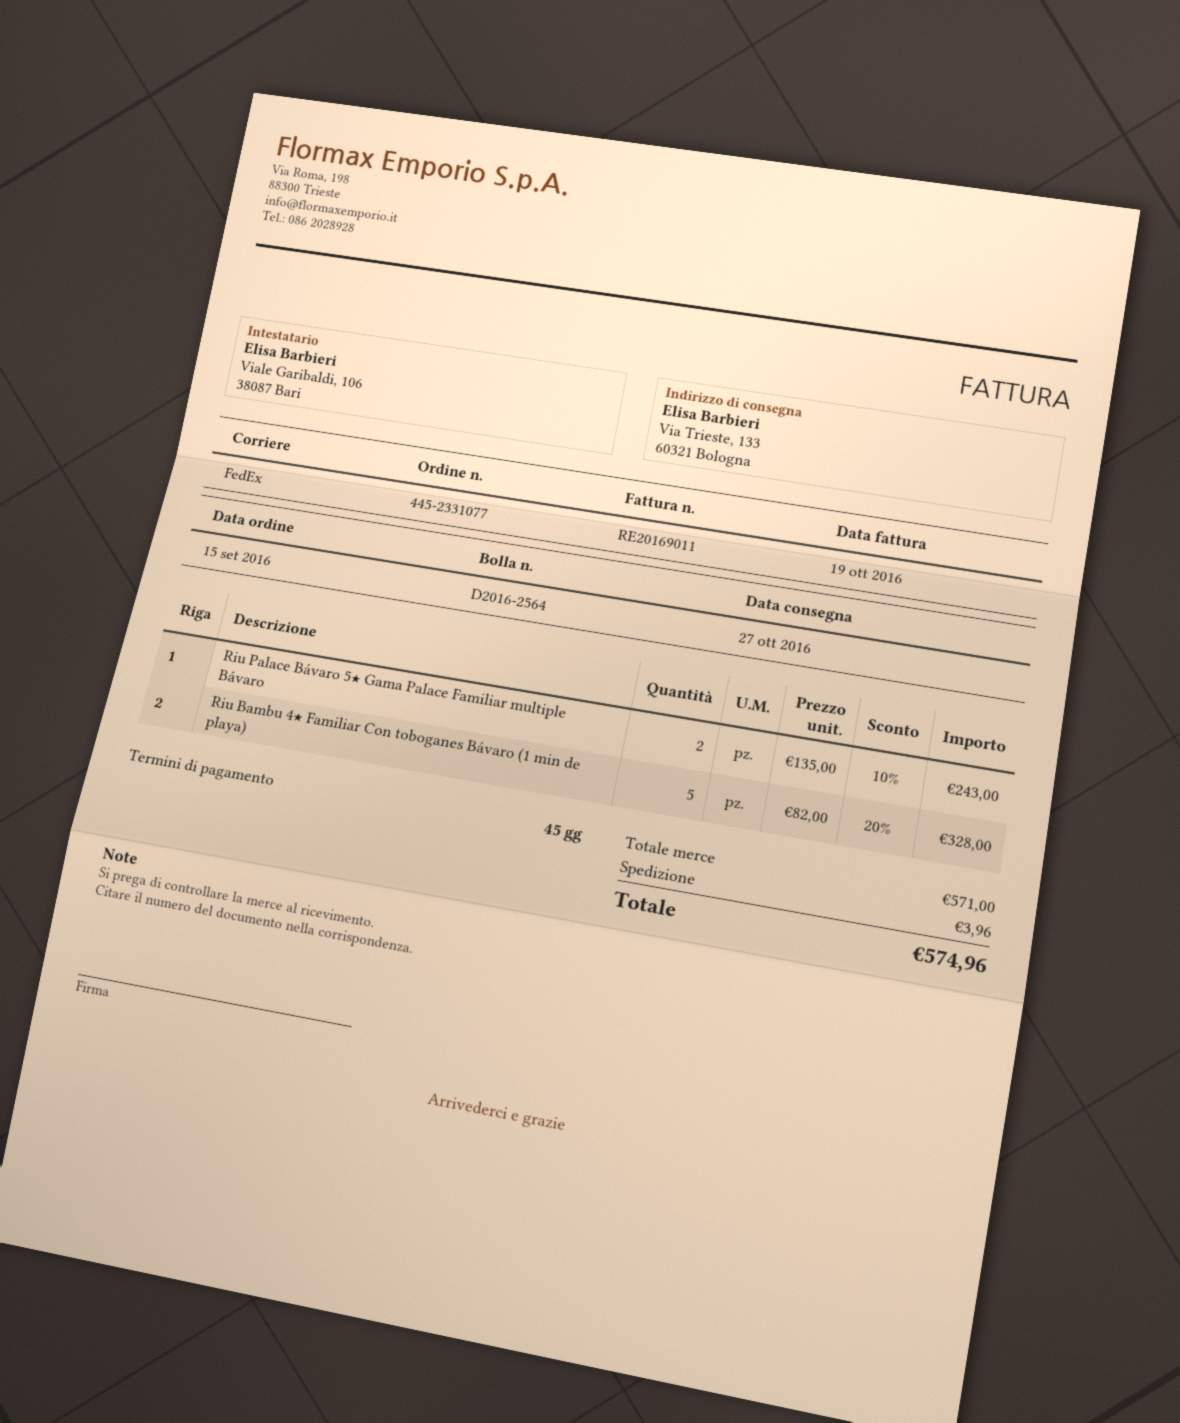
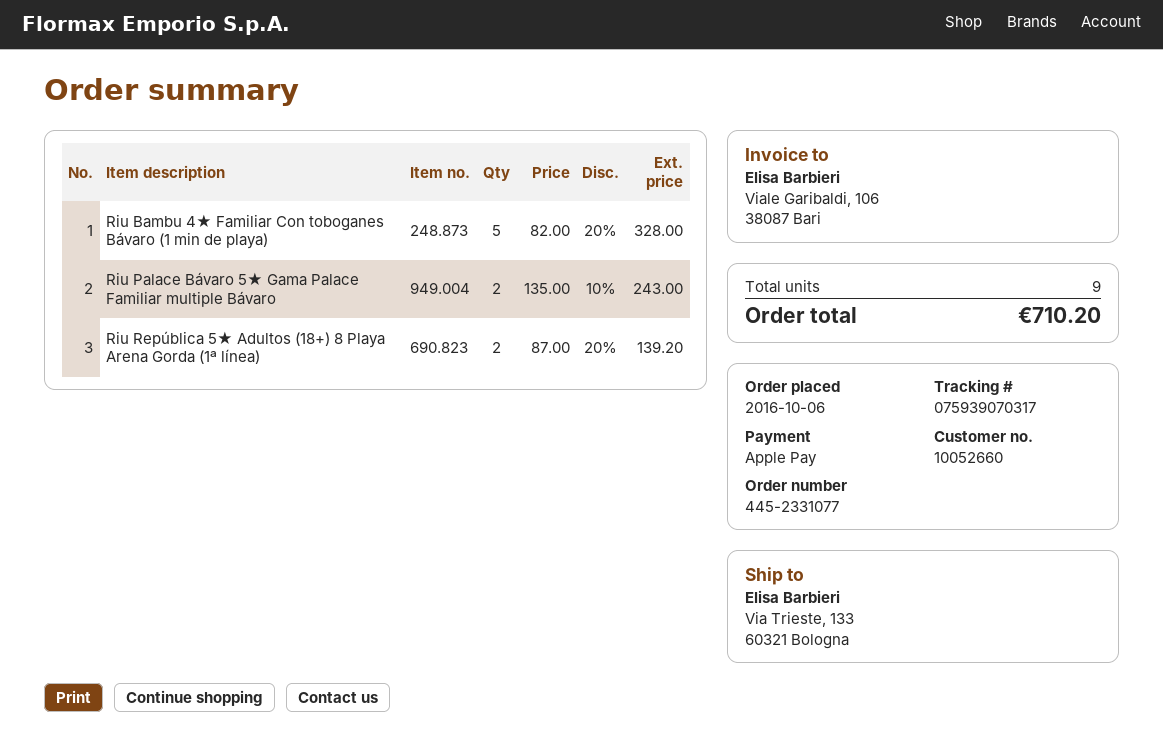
order date: 2016-09-15 -> 2016-10-06
Riu República 5★ Adultos (18+) 8 Playa Arena Gorda (1ª línea): none -> 2 x 87.00 - 20% = 139.20
shipping: 3.96 -> none
total: 574.96 -> 710.20

